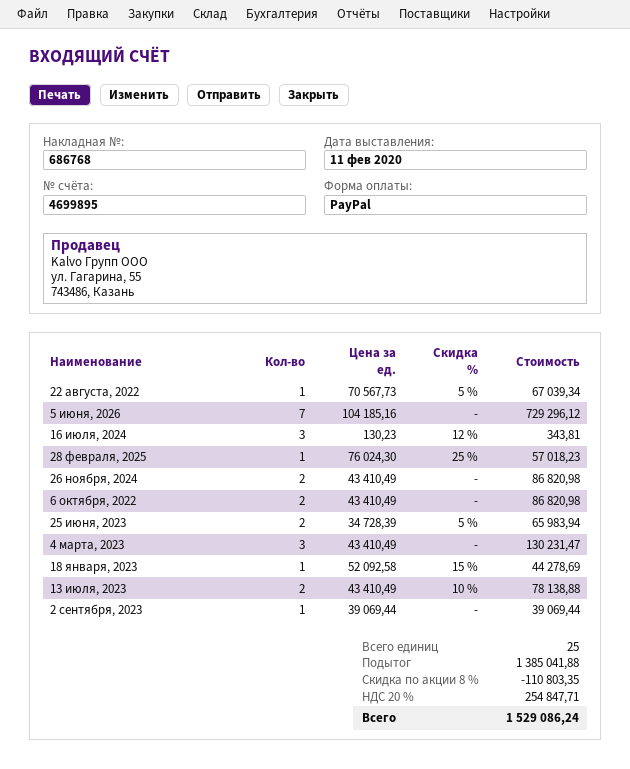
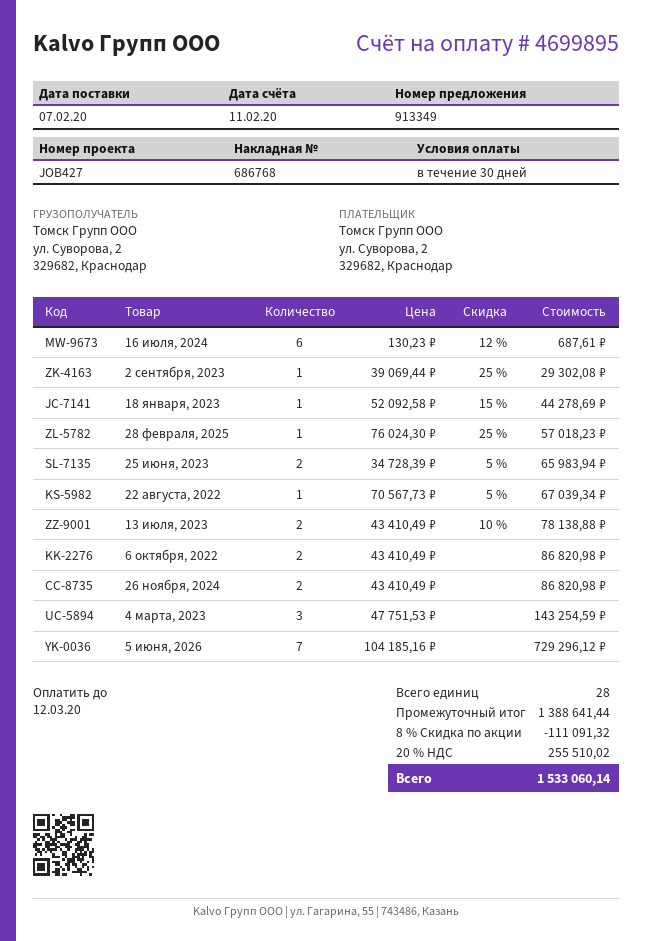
16 июля, 2024: 3 x 130.23 - 12% = 343.81 -> 6 x 130.23 - 12% = 687.61
4 марта, 2023: 3 x 43410.49 = 130231.47 -> 3 x 47751.53 = 143254.59
2 сентября, 2023: 1 x 39069.44 = 39069.44 -> 1 x 39069.44 - 25% = 29302.08
total quantity: 25 -> 28
subtotal: 1385041.88 -> 1388641.44
discount: 8% = 110803.35 -> 8% = 111091.32
tax: 20% = 254847.71 -> 20% = 255510.02
total: 1529086.24 -> 1533060.14

